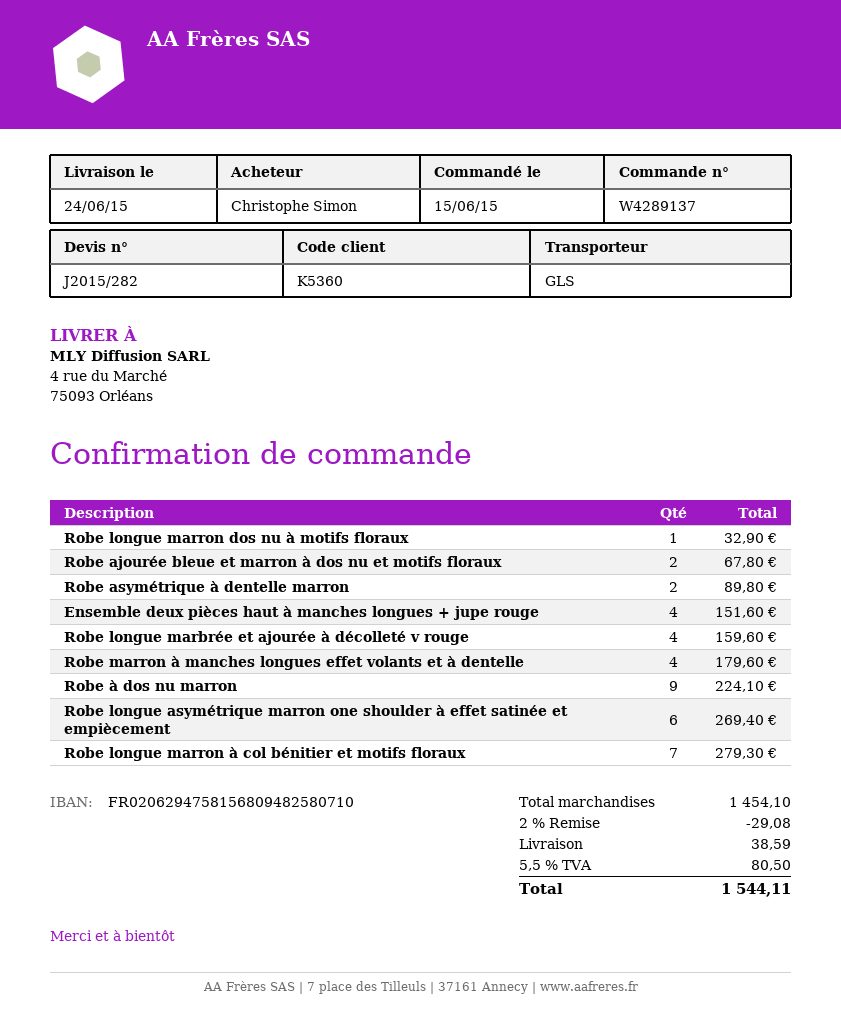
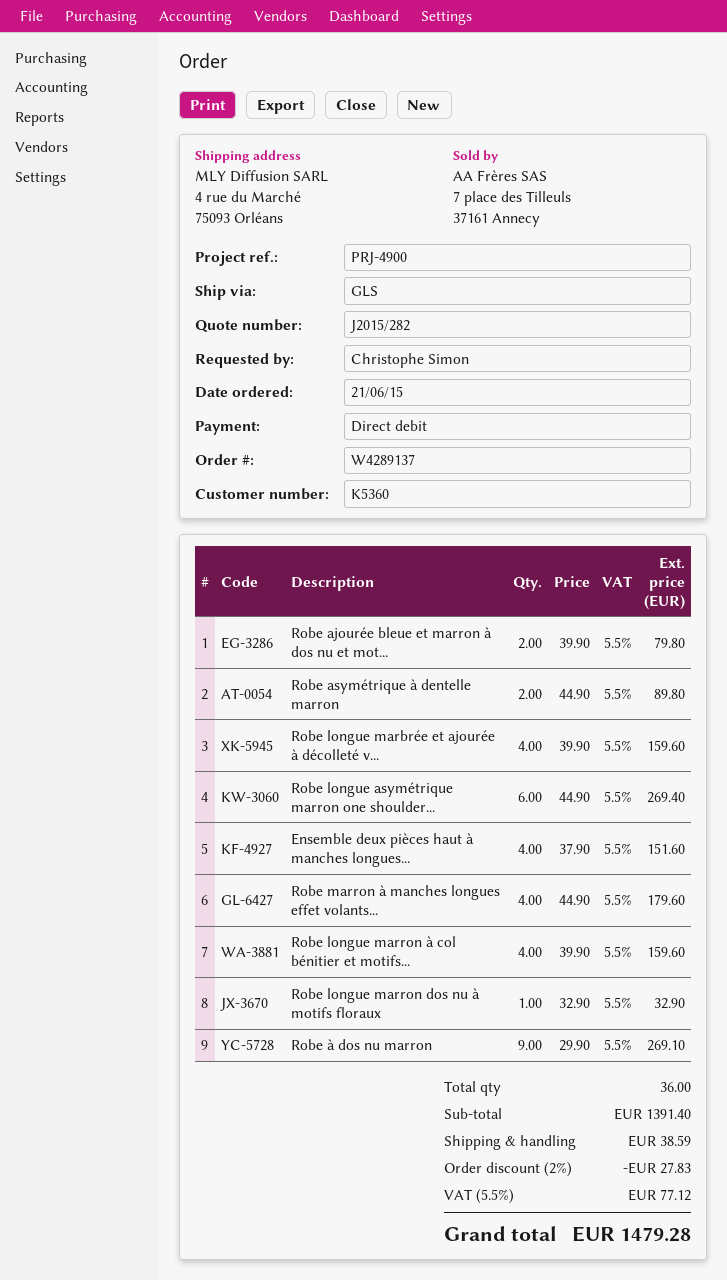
order date: 2015-06-15 -> 2015-06-21
Robe ajourée bleue et marron à dos nu et motifs floraux: 2 for 67.80 -> 2 for 79.80
Robe à dos nu marron: 9 for 224.10 -> 9 for 269.10
Robe longue marron à col bénitier et motifs floraux: 7 for 279.30 -> 4 for 159.60
subtotal: 1454.10 -> 1391.40
discount: 2% = 29.08 -> 2% = 27.83
tax: 5.5% = 80.50 -> 5.5% = 77.12
total: 1544.11 -> 1479.28

